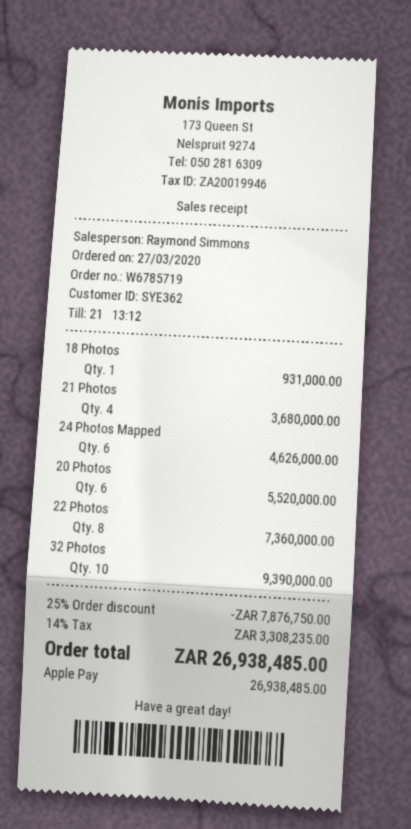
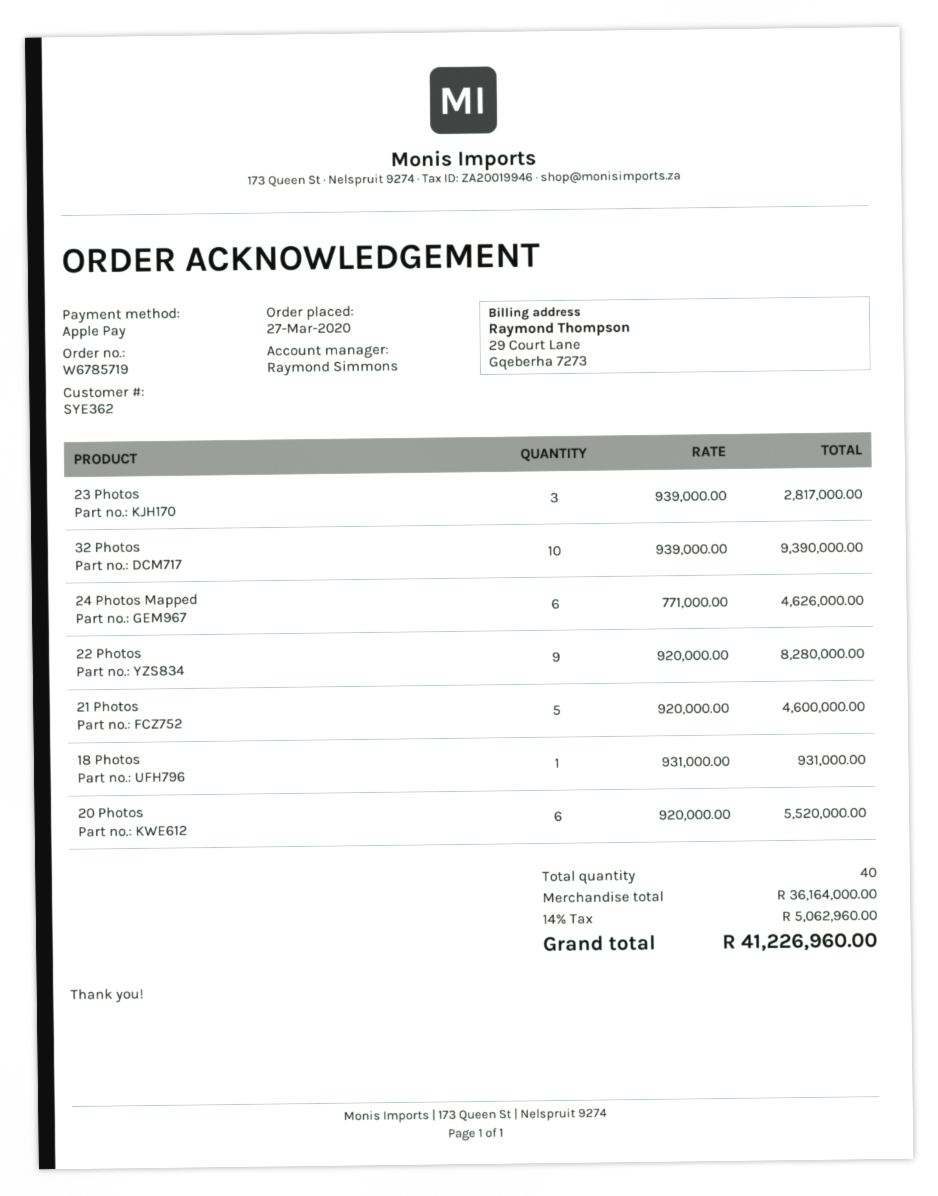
21 Photos: 4 for 3680000.00 -> 5 for 4600000.00
22 Photos: 8 for 7360000.00 -> 9 for 8280000.00
23 Photos: none -> 3 for 2817000.00
discount: 25% = 7876750.00 -> none
tax: 14% = 3308235.00 -> 14% = 5062960.00
total: 26938485.00 -> 41226960.00

